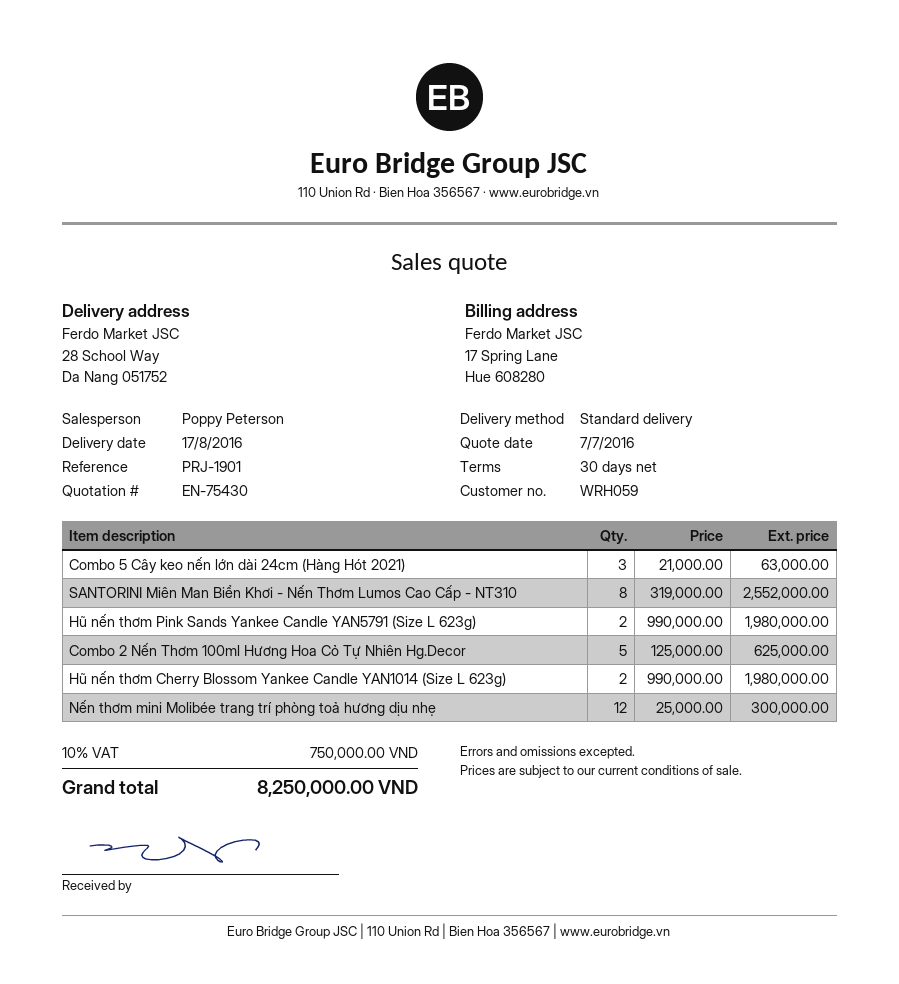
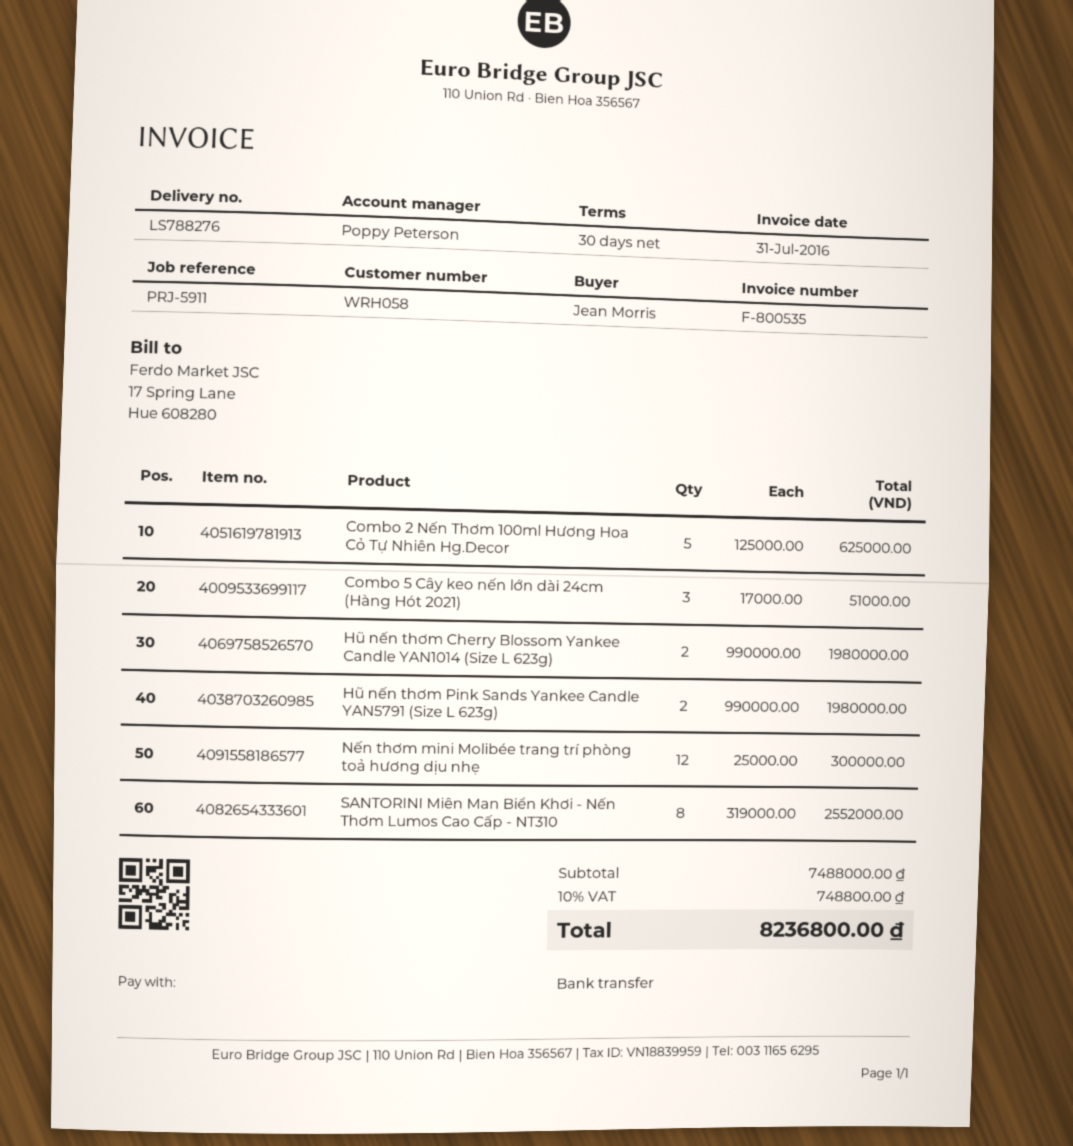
customer number: WRH059 -> WRH058
reference: PRJ-1901 -> PRJ-5911
Combo 5 Cây keo nến lớn dài 24cm (Hàng Hót 2021): 3 x 21000.00 = 63000.00 -> 3 x 17000.00 = 51000.00
tax: 10% = 750000.00 -> 10% = 748800.00
total: 8250000.00 -> 8236800.00

